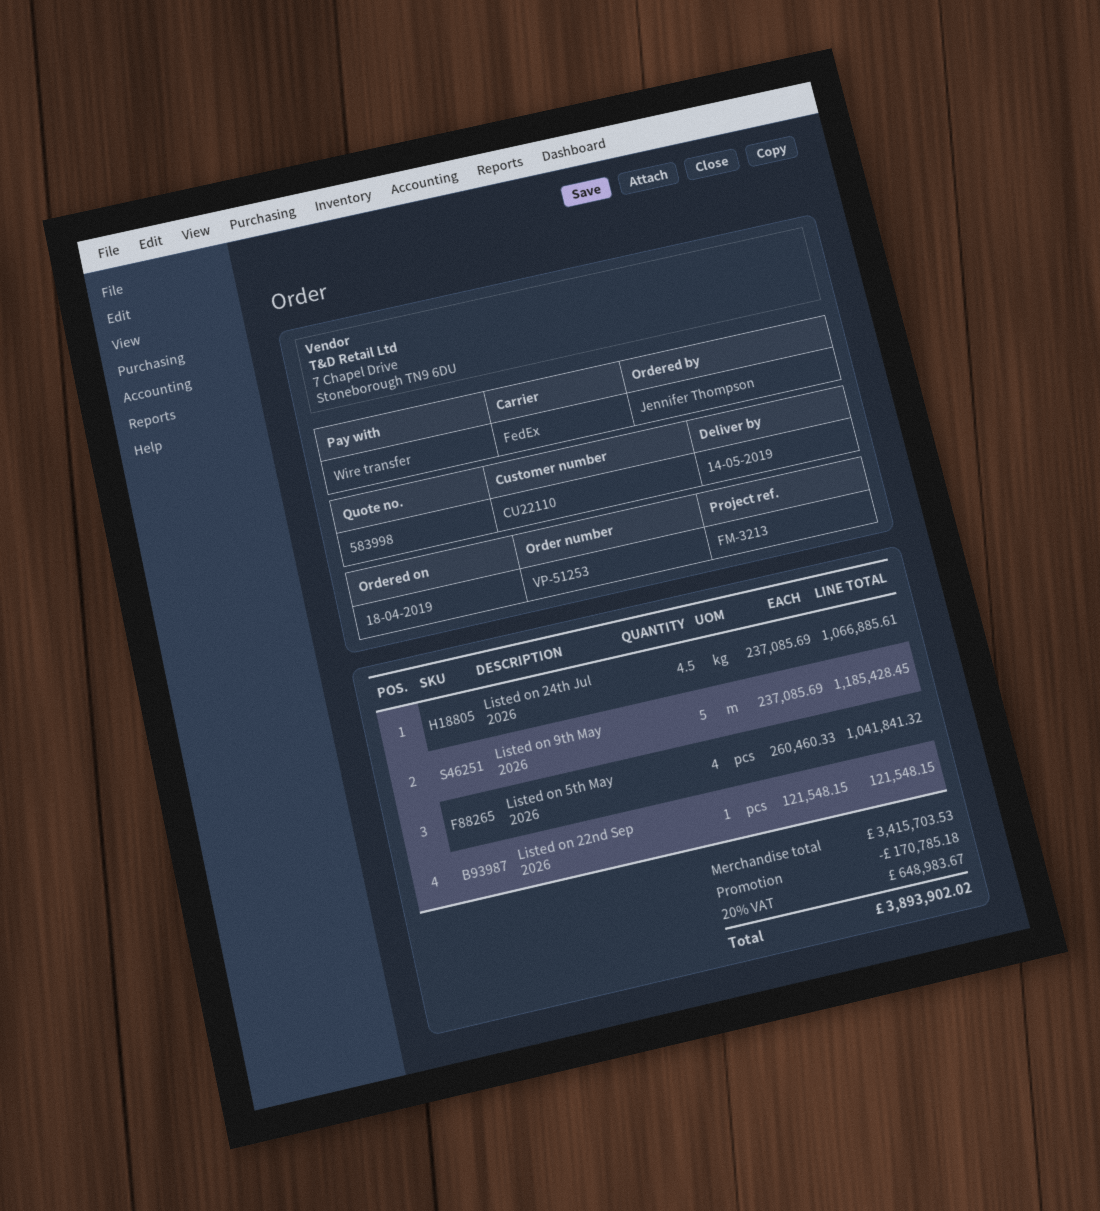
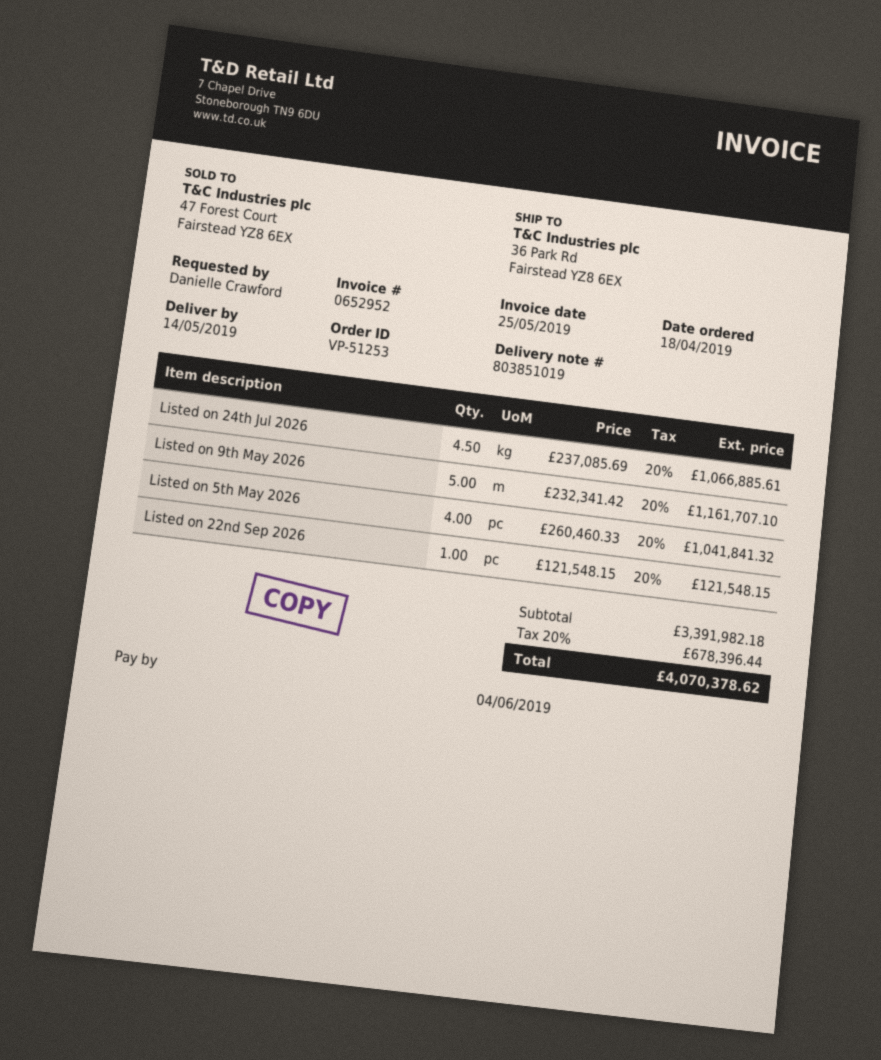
ordered by: Jennifer Thompson -> Danielle Crawford
Listed on 9th May 2026: 5 x 237085.69 = 1185428.45 -> 5 x 232341.42 = 1161707.10
subtotal: 3415703.53 -> 3391982.18
discount: 170785.18 -> none
tax: 20% = 648983.67 -> 20% = 678396.44
total: 3893902.02 -> 4070378.62

